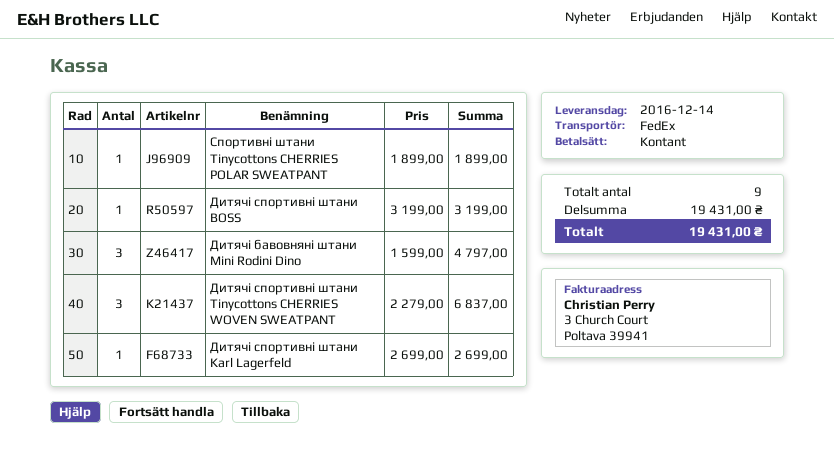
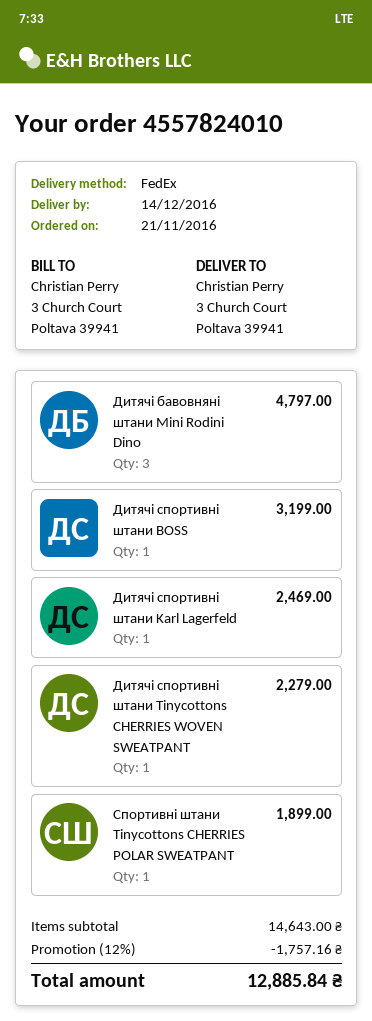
Дитячі спортивні штани Tinycottons CHERRIES WOVEN SWEATPANT: 3 for 6837.00 -> 1 for 2279.00
Дитячі спортивні штани Karl Lagerfeld: 1 for 2699.00 -> 1 for 2469.00
subtotal: 19431.00 -> 14643.00
discount: none -> 12% = 1757.16
total: 19431.00 -> 12885.84

